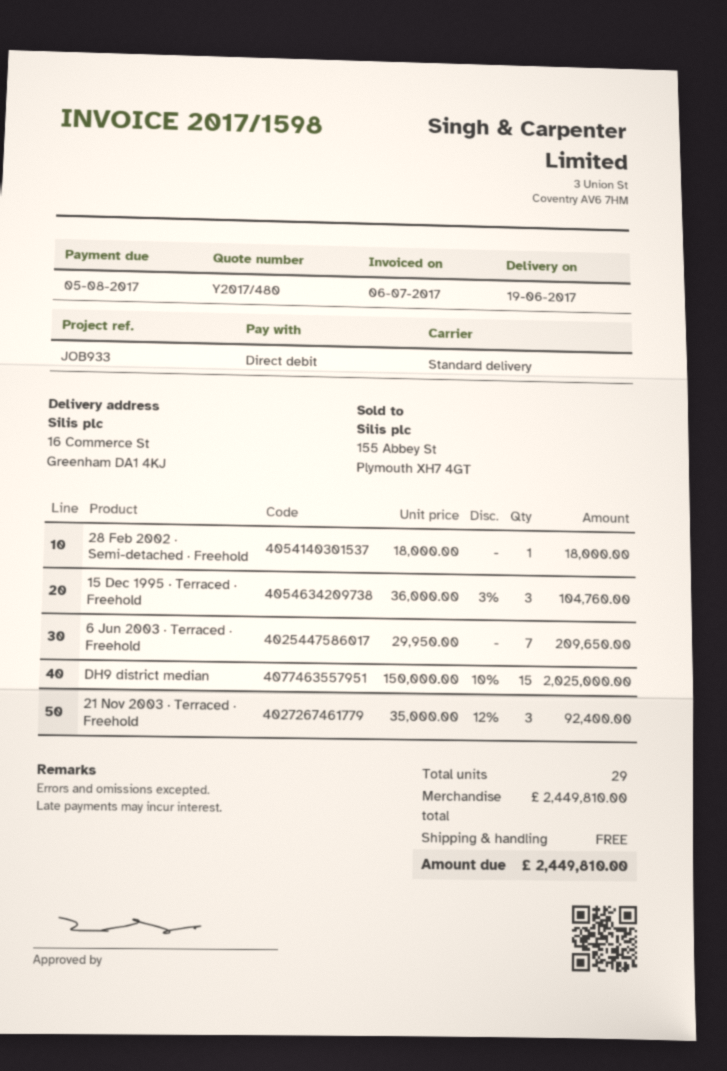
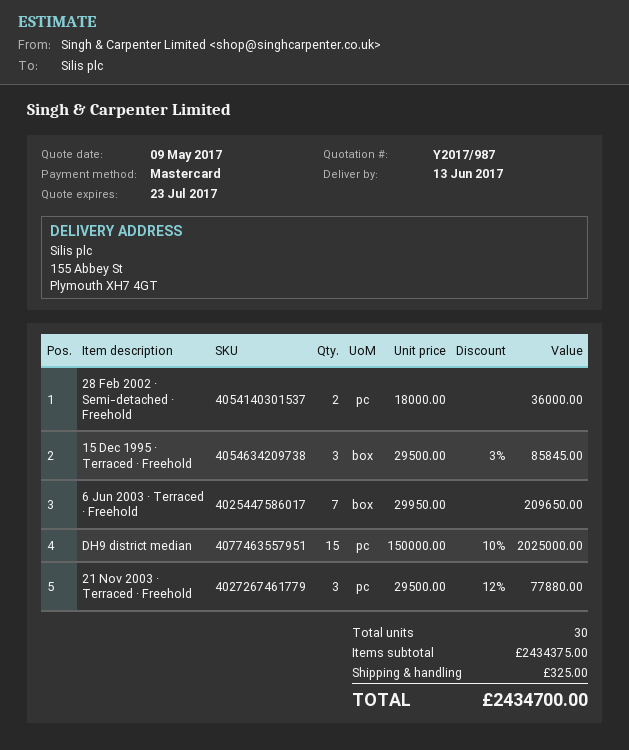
quote number: Y2017/480 -> Y2017/987
delivery date: 2017-06-19 -> 2017-06-13
payment method: direct debit -> Mastercard
ship to: 16 Commerce St, Greenham DA1 4KJ -> 155 Abbey St, Plymouth XH7 4GT
28 Feb 2002 · Semi-detached · Freehold: 1 x 18000.00 = 18000.00 -> 2 x 18000.00 = 36000.00
15 Dec 1995 · Terraced · Freehold: 3 x 36000.00 - 3% = 104760.00 -> 3 x 29500.00 - 3% = 85845.00
21 Nov 2003 · Terraced · Freehold: 3 x 35000.00 - 12% = 92400.00 -> 3 x 29500.00 - 12% = 77880.00
total quantity: 29 -> 30
subtotal: 2449810.00 -> 2434375.00
shipping: 0.00 -> 325.00
total: 2449810.00 -> 2434700.00

